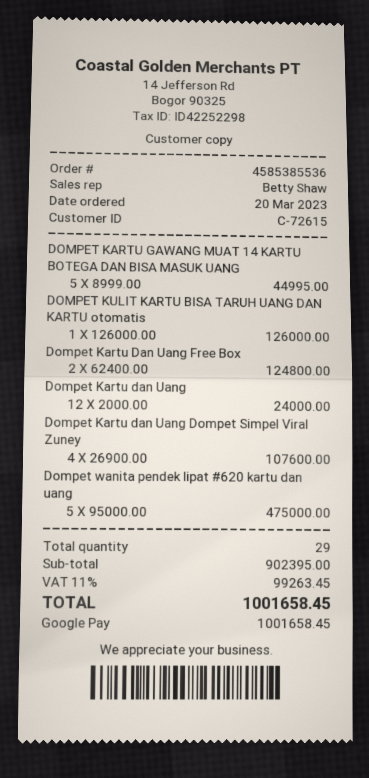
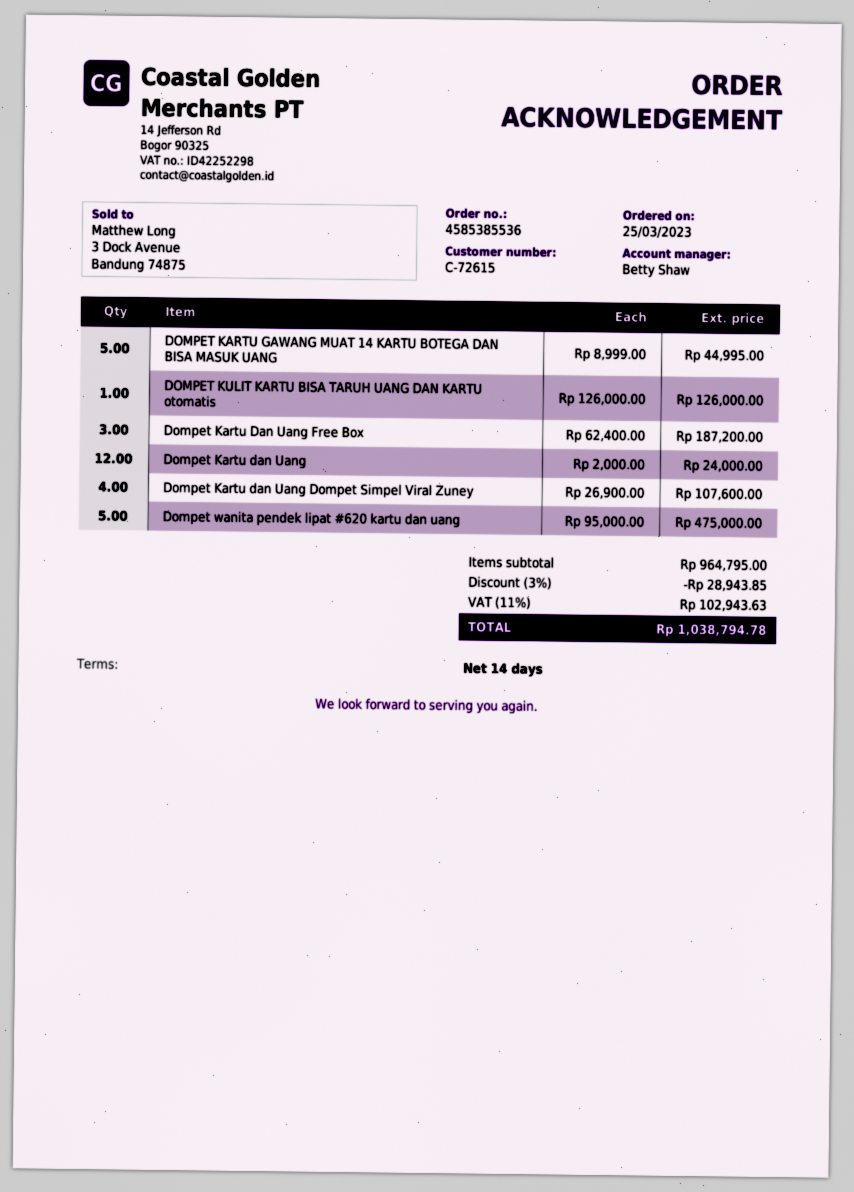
order date: 2023-03-20 -> 2023-03-25
Dompet Kartu Dan Uang Free Box: 2 x 62400.00 = 124800.00 -> 3 x 62400.00 = 187200.00
subtotal: 902395.00 -> 964795.00
discount: none -> 3% = 28943.85
tax: 11% = 99263.45 -> 11% = 102943.63
total: 1001658.45 -> 1038794.78

